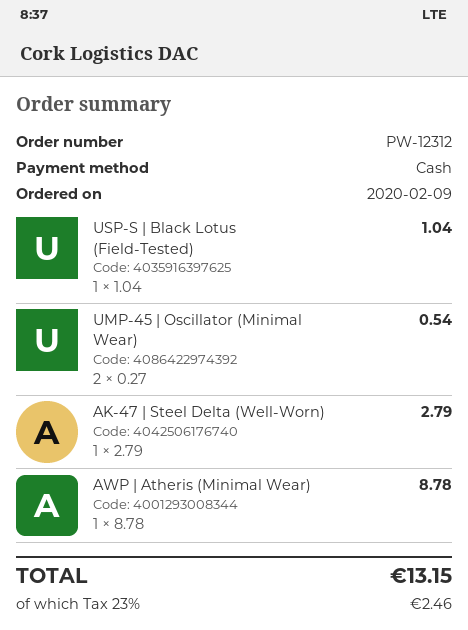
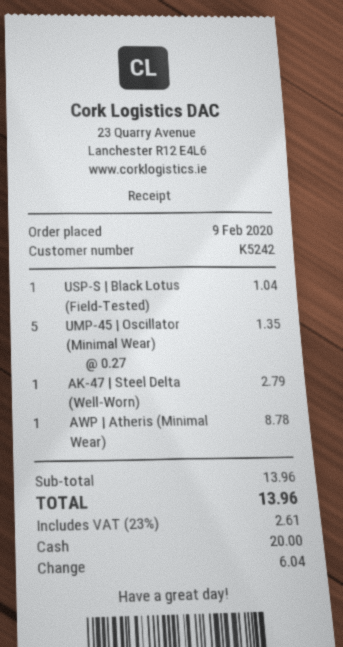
UMP-45 | Oscillator (Minimal Wear): 2 x 0.27 = 0.54 -> 5 x 0.27 = 1.35
tax: 23% = 2.46 -> 23% = 2.61
total: 13.15 -> 13.96

